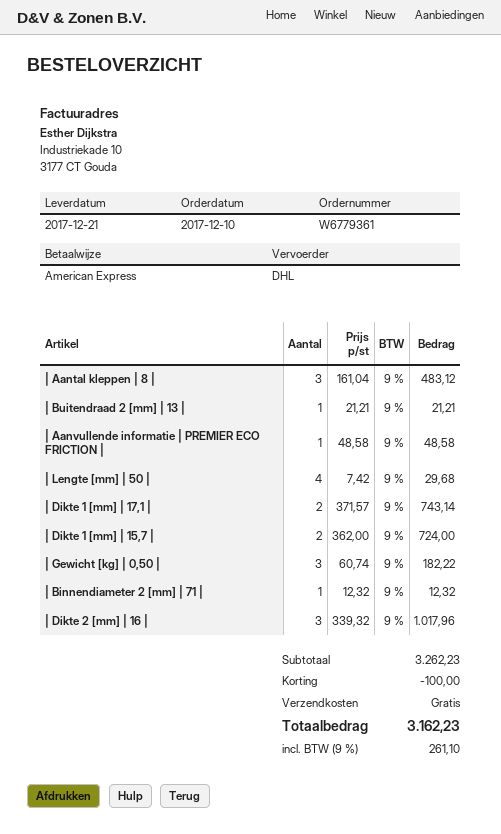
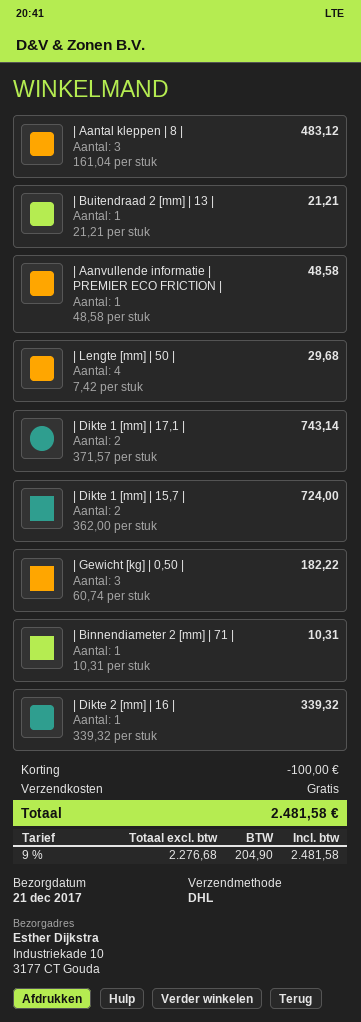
| Binnendiameter 2 [mm] | 71 |: 1 x 12.32 = 12.32 -> 1 x 10.31 = 10.31
| Dikte 2 [mm] | 16 |: 3 x 339.32 = 1017.96 -> 1 x 339.32 = 339.32
tax: 9% = 261.10 -> 9% = 204.90
total: 3162.23 -> 2481.58

